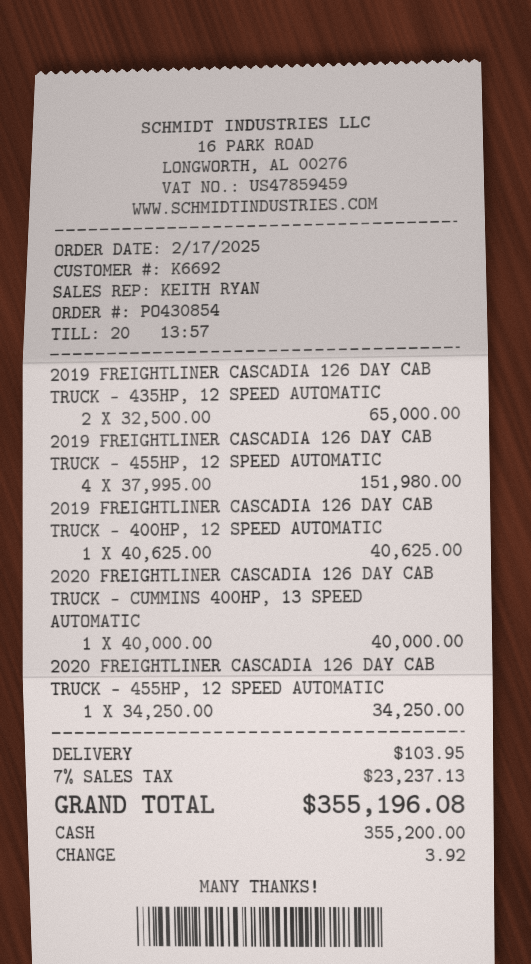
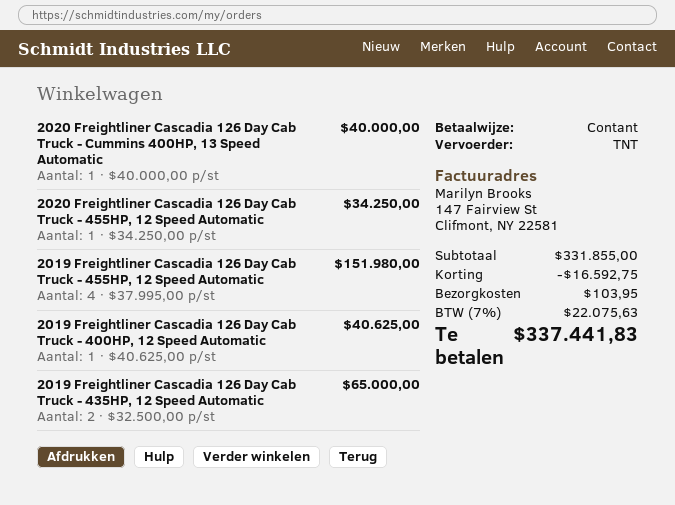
discount: none -> 16592.75
tax: 7% = 23237.13 -> 7% = 22075.63
total: 355196.08 -> 337441.83

